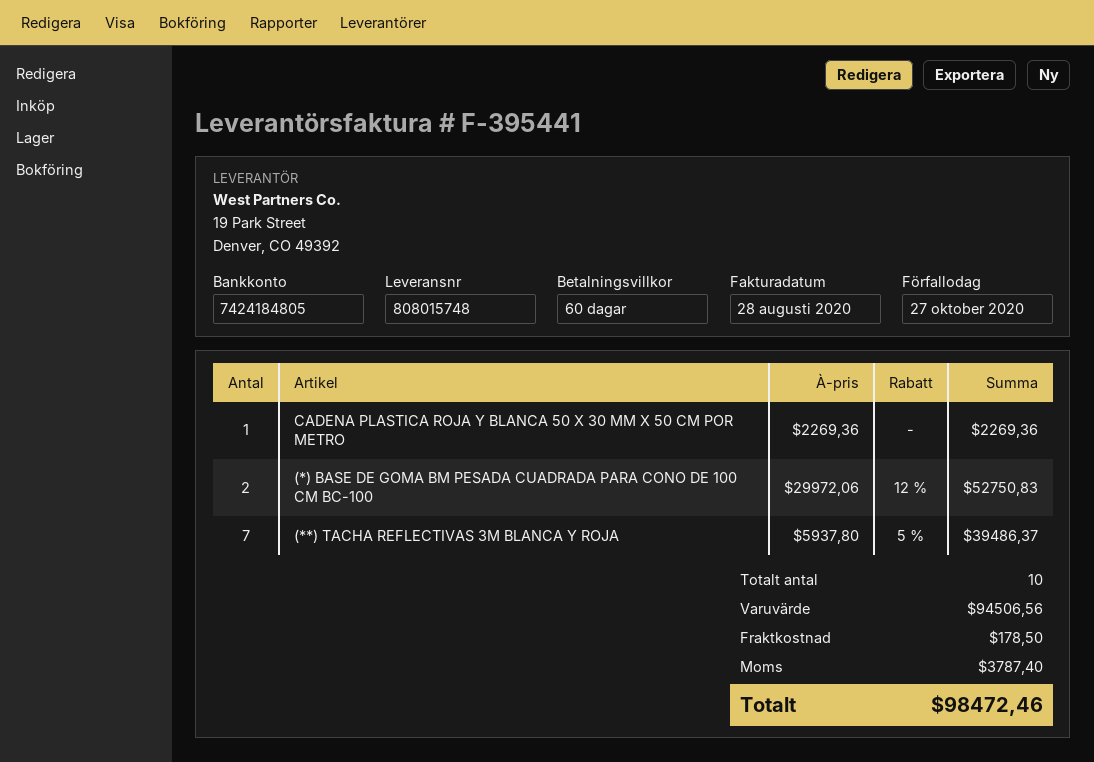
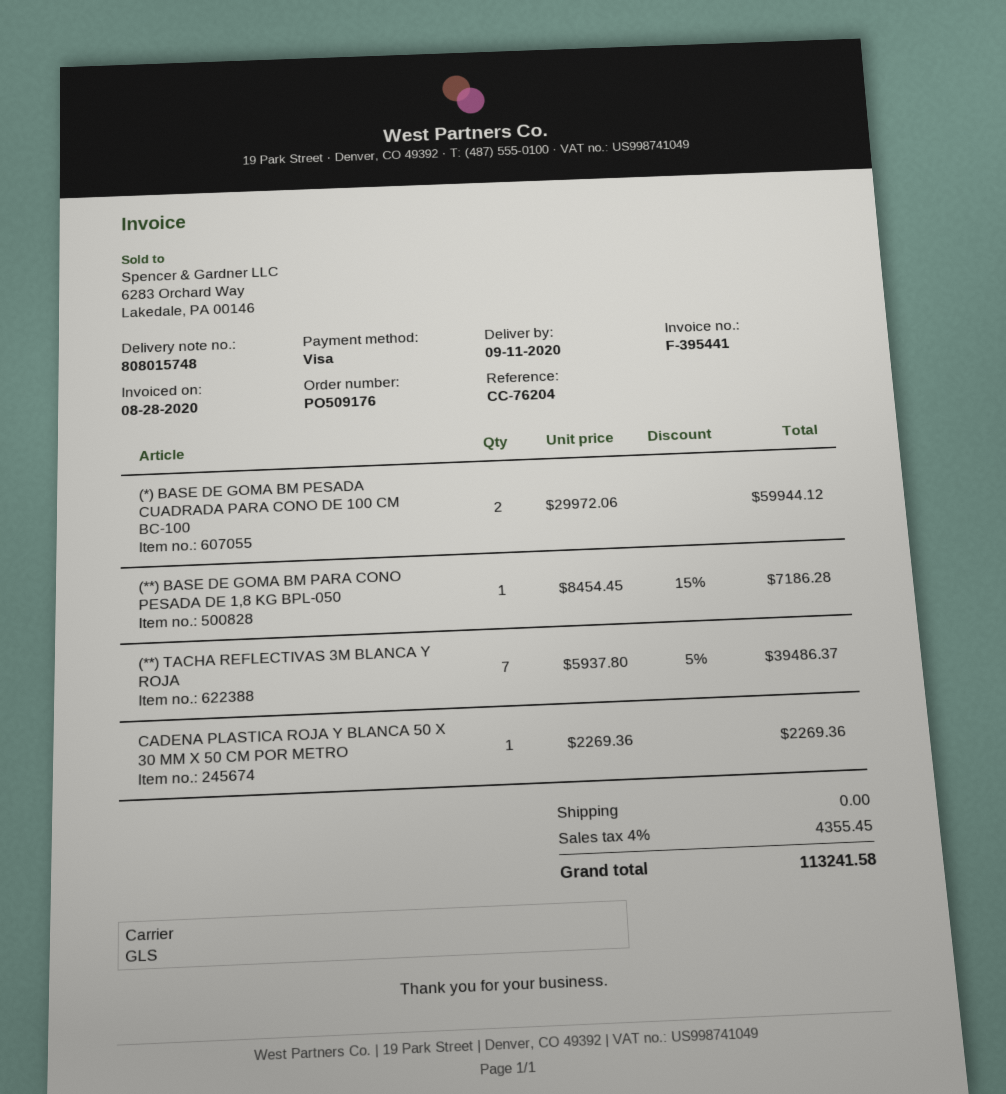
(*) BASE DE GOMA BM PESADA CUADRADA PARA CONO DE 100 CM BC-100: 2 x 29972.06 - 12% = 52750.83 -> 2 x 29972.06 = 59944.12
(**) BASE DE GOMA BM PARA CONO PESADA DE 1,8 KG BPL-050: none -> 1 x 8454.45 - 15% = 7186.28
shipping: 178.50 -> 0.00
tax: 3787.40 -> 4355.45
total: 98472.46 -> 113241.58

